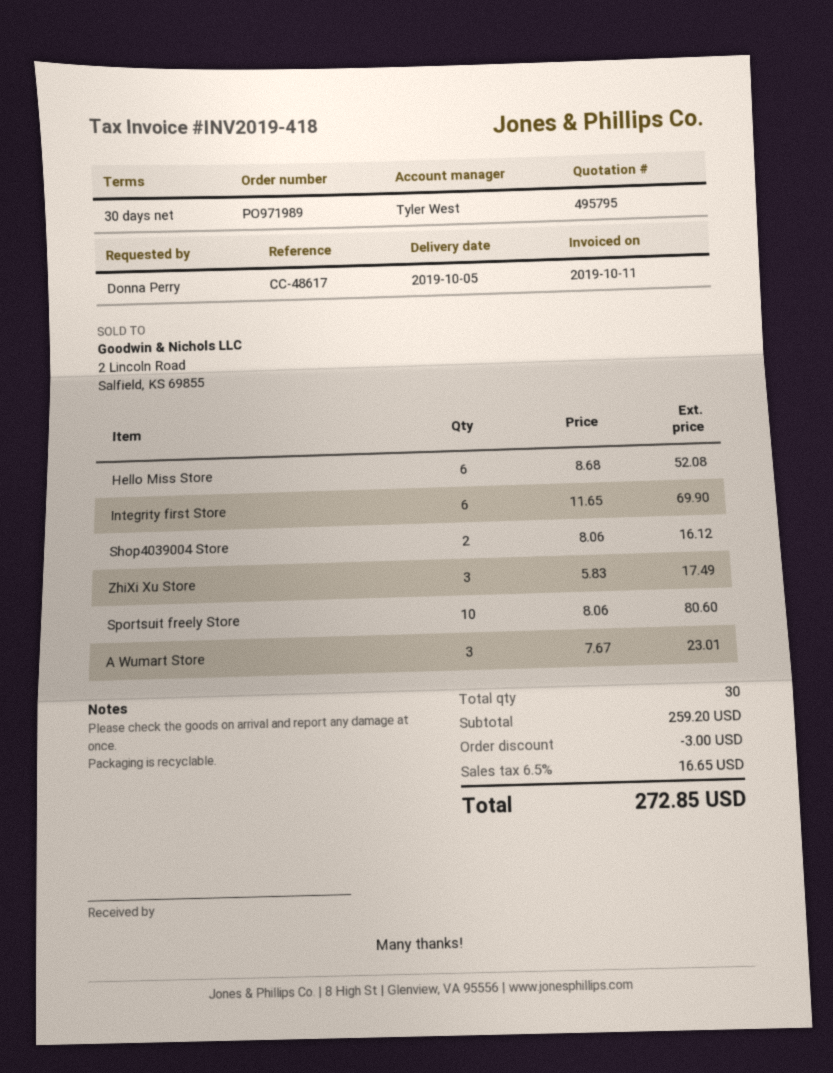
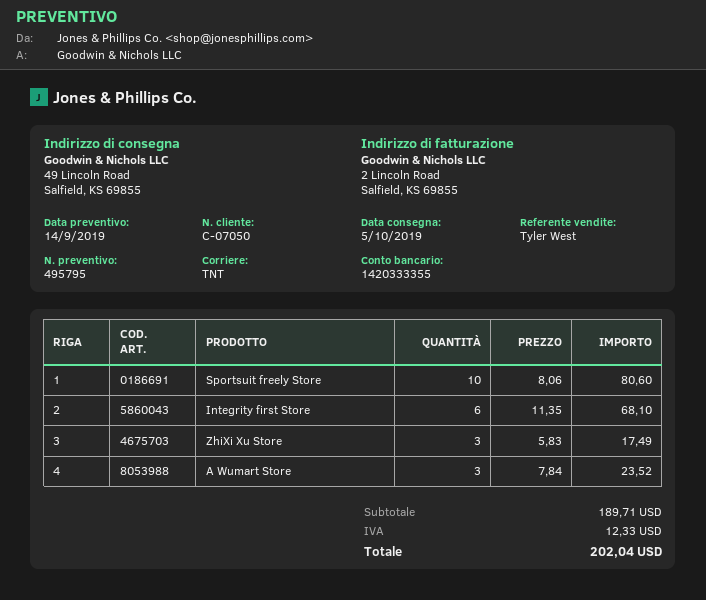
Hello Miss Store: 6 x 8.68 = 52.08 -> none
Integrity first Store: 6 x 11.65 = 69.90 -> 6 x 11.35 = 68.10
Shop4039004 Store: 2 x 8.06 = 16.12 -> none
A Wumart Store: 3 x 7.67 = 23.01 -> 3 x 7.84 = 23.52
subtotal: 259.20 -> 189.71
discount: 3.00 -> none
tax: 16.65 -> 12.33
total: 272.85 -> 202.04

